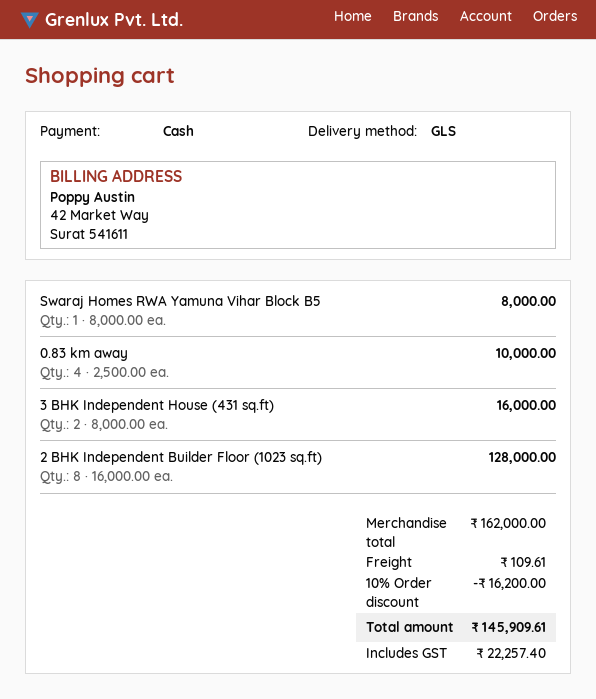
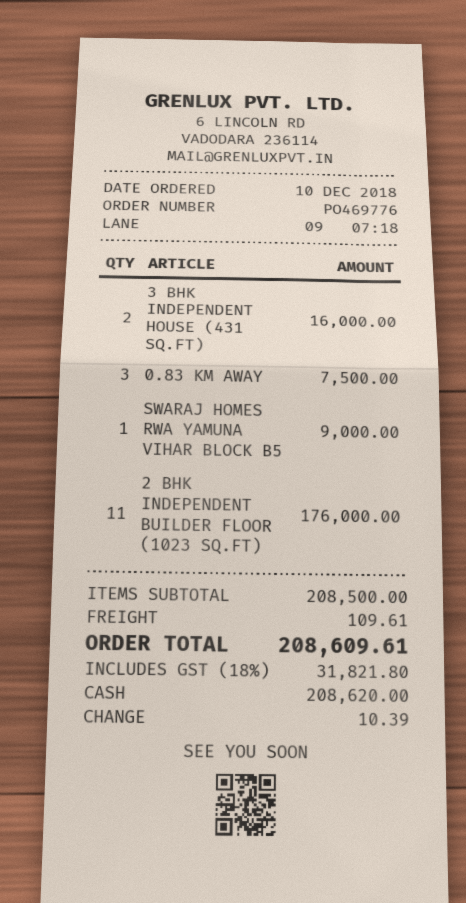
Swaraj Homes RWA Yamuna Vihar Block B5: 1 for 8000.00 -> 1 for 9000.00
0.83 km away: 4 for 10000.00 -> 3 for 7500.00
2 BHK Independent Builder Floor (1023 sq.ft): 8 for 128000.00 -> 11 for 176000.00
subtotal: 162000.00 -> 208500.00
discount: 10% = 16200.00 -> none
tax: 22257.40 -> 31821.80
total: 145909.61 -> 208609.61

